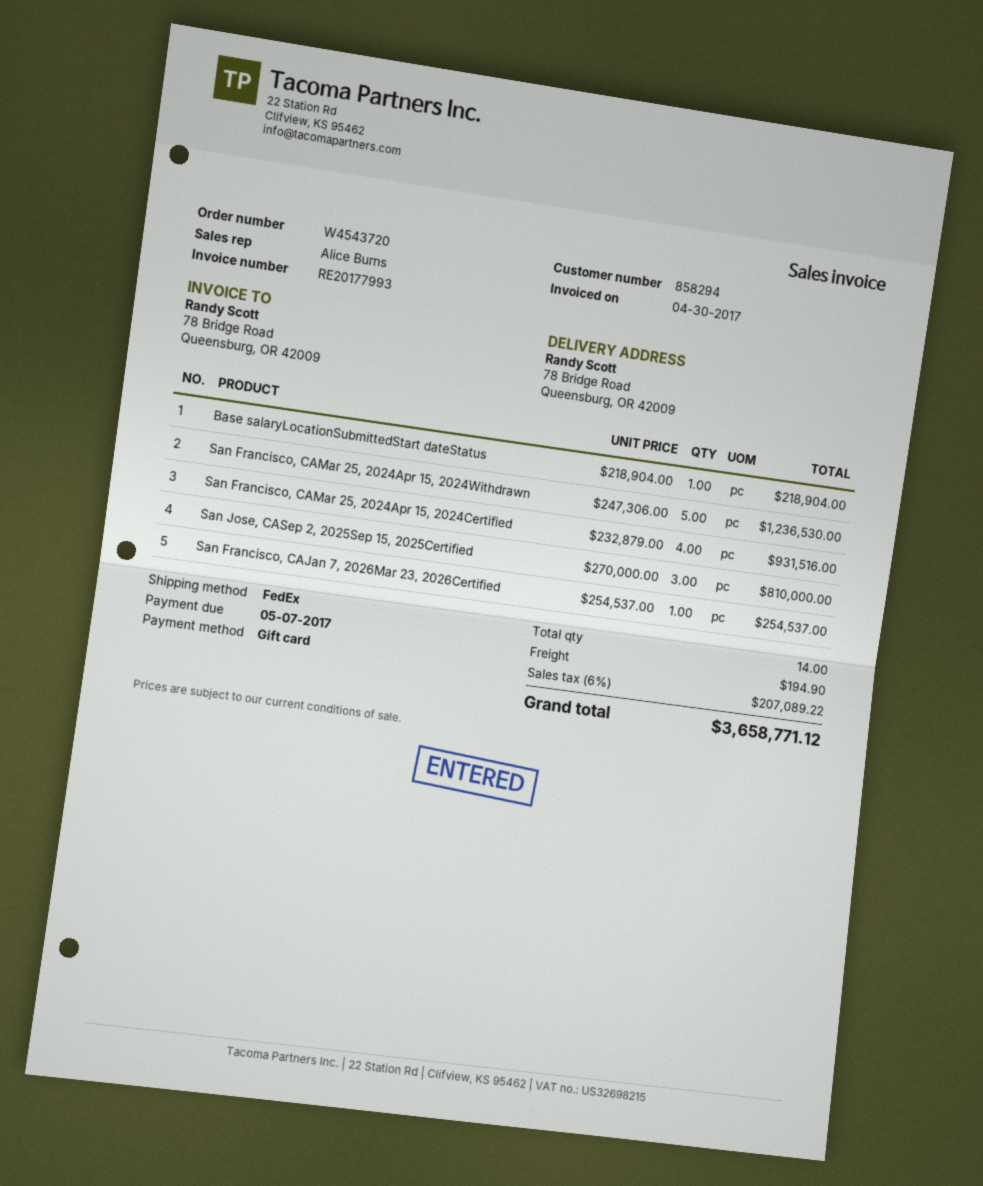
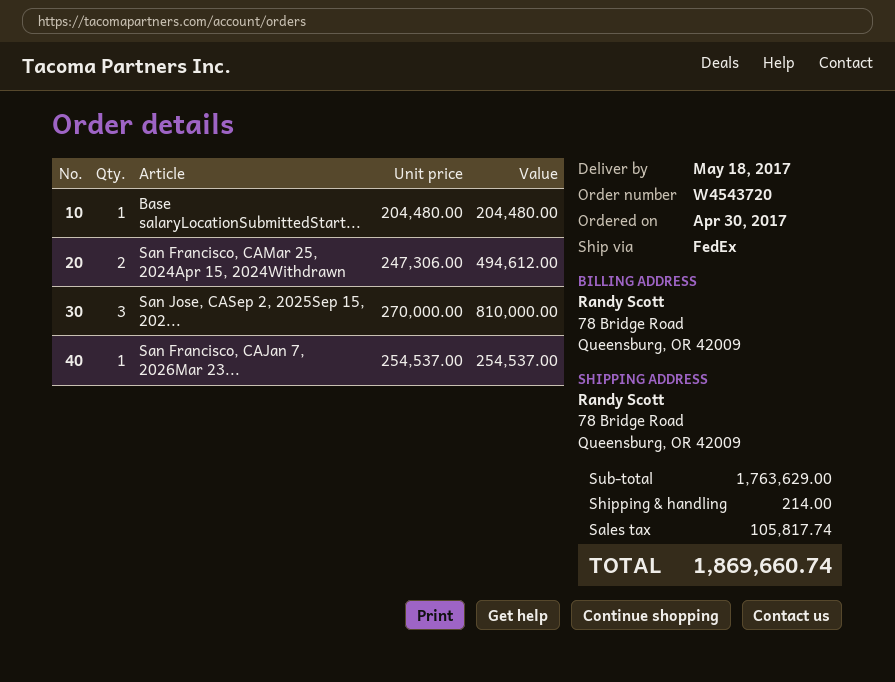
Base salaryLocationSubmittedStart dateStatus: 1 x 218904.00 = 218904.00 -> 1 x 204480.00 = 204480.00
San Francisco, CAMar 25, 2024Apr 15, 2024Withdrawn: 5 x 247306.00 = 1236530.00 -> 2 x 247306.00 = 494612.00
San Francisco, CAMar 25, 2024Apr 15, 2024Certified: 4 x 232879.00 = 931516.00 -> none
shipping: 194.90 -> 214.00
tax: 207089.22 -> 105817.74
total: 3658771.12 -> 1869660.74

